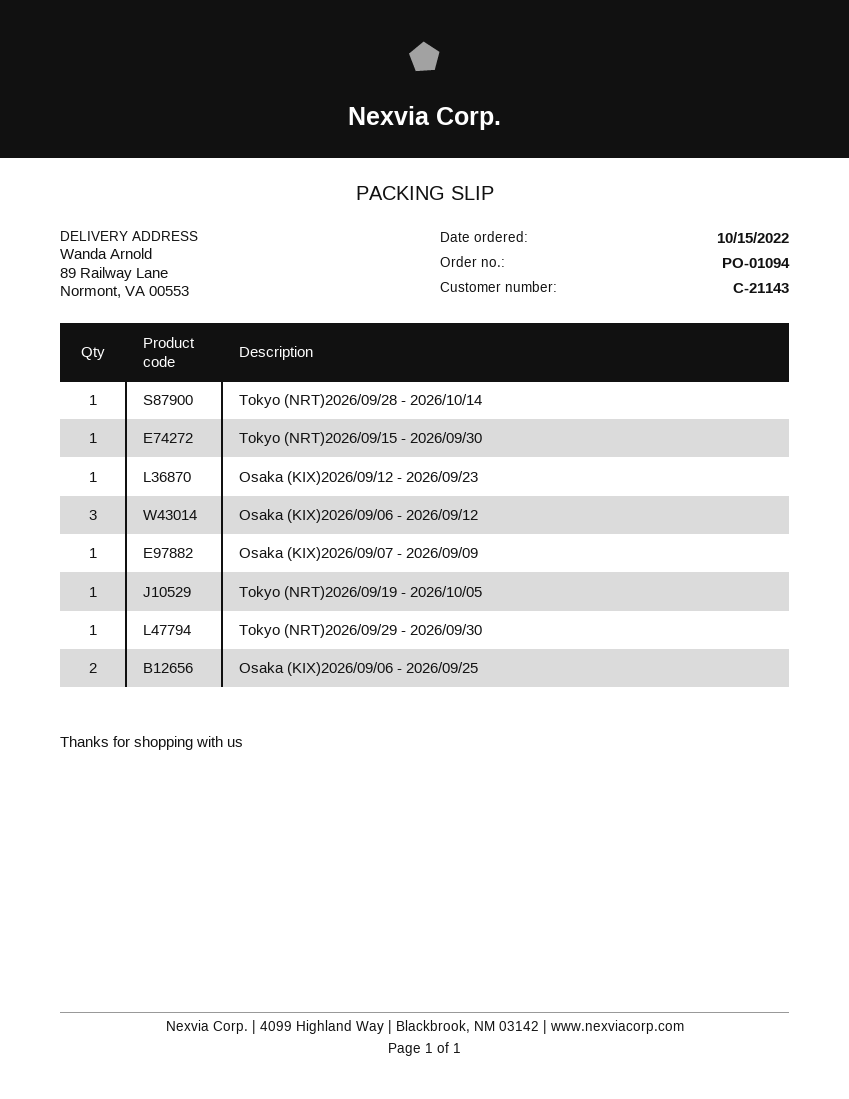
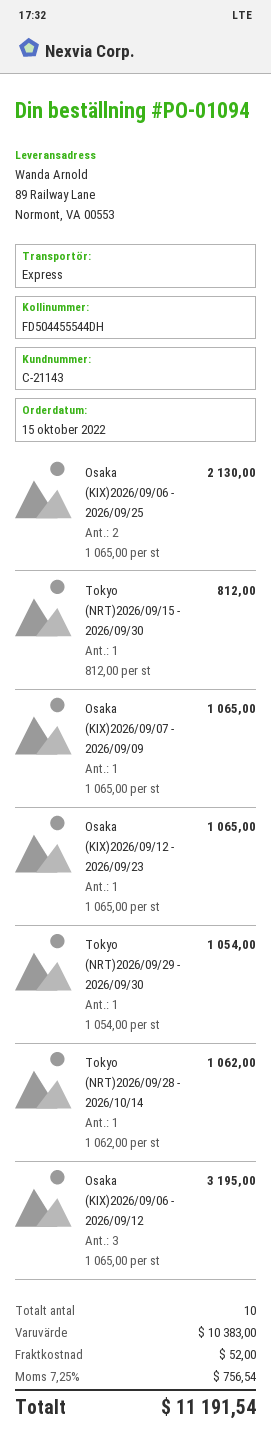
Tokyo (NRT)2026/09/19 - 2026/10/05: 1 -> none

